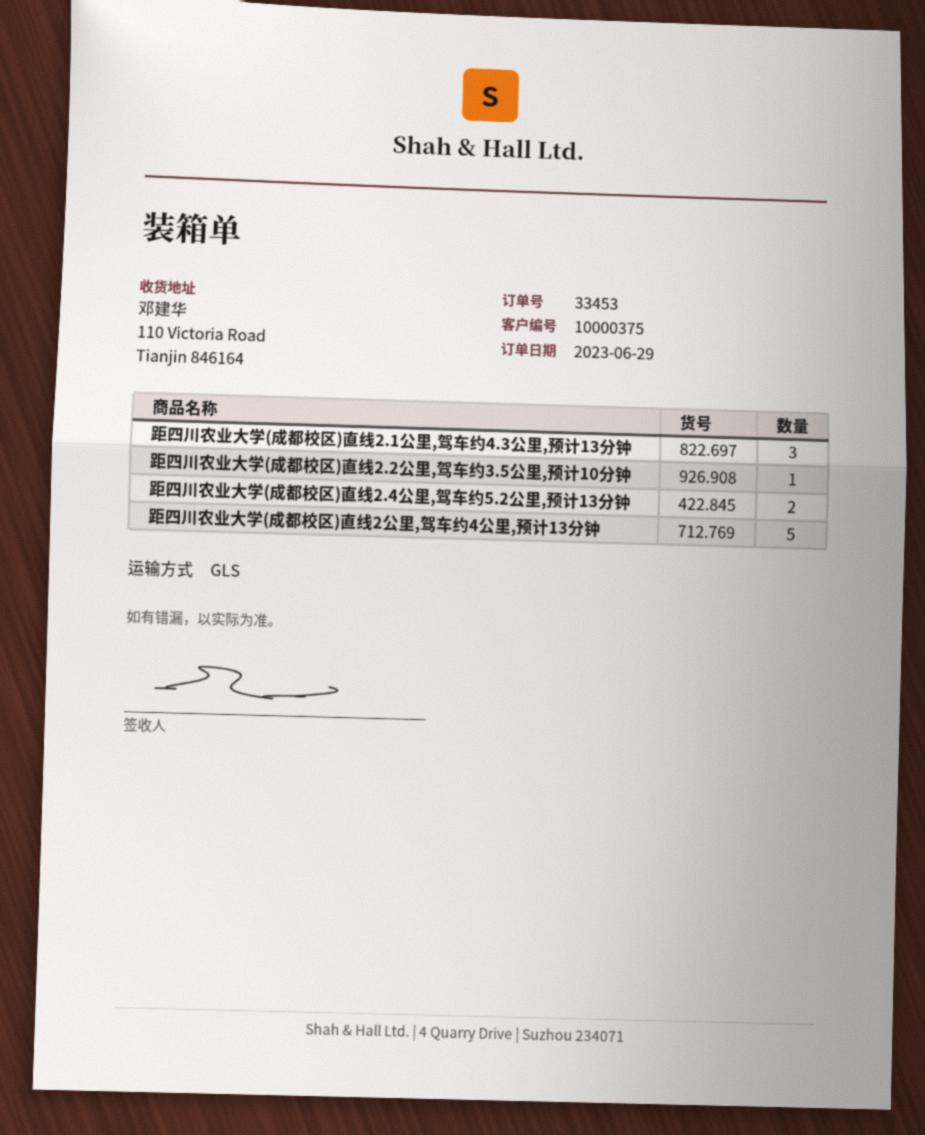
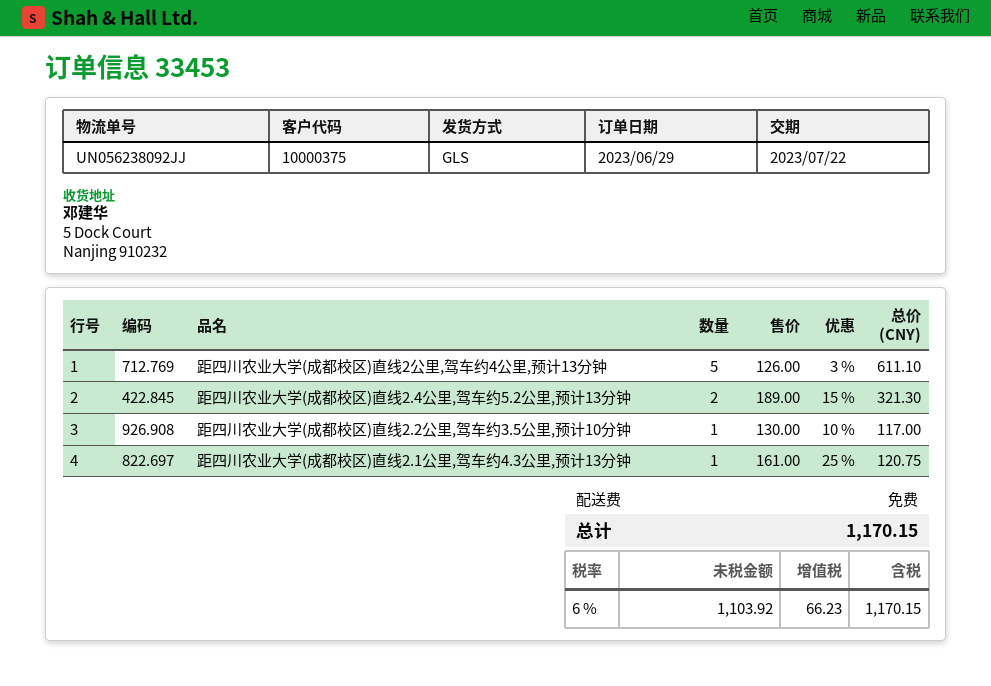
ship to: 110 Victoria Road, Tianjin 846164 -> 5 Dock Court, Nanjing 910232
距四川农业大学(成都校区)直线2.1公里,驾车约4.3公里,预计13分钟: 3 -> 1

